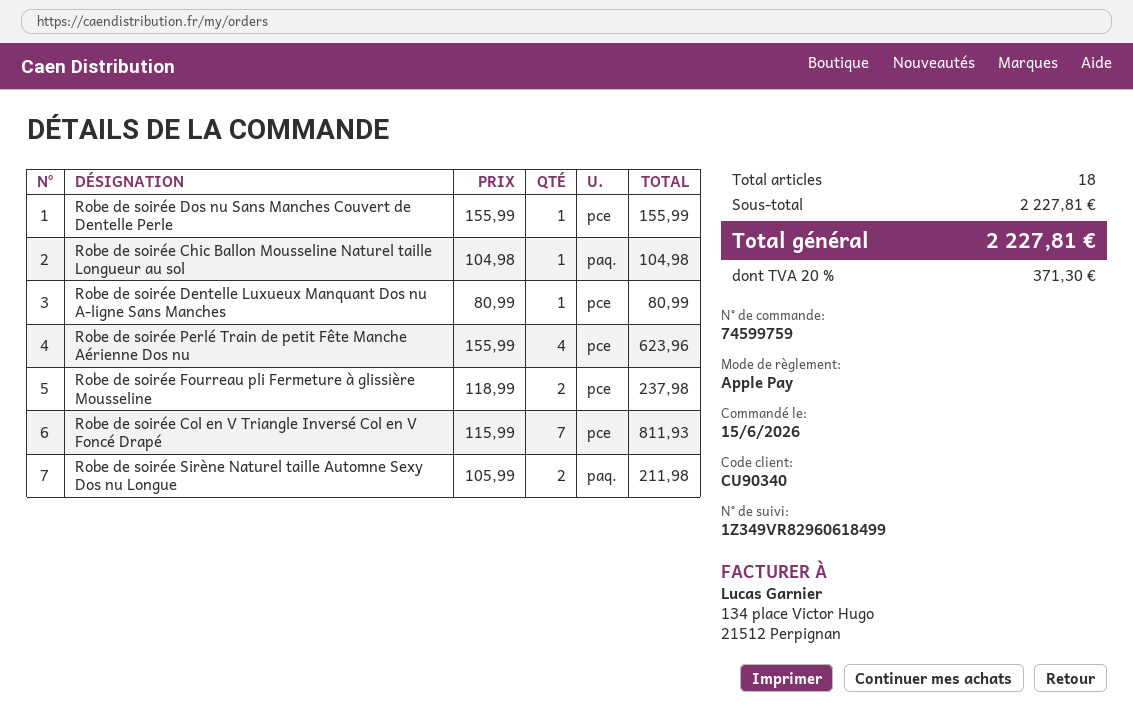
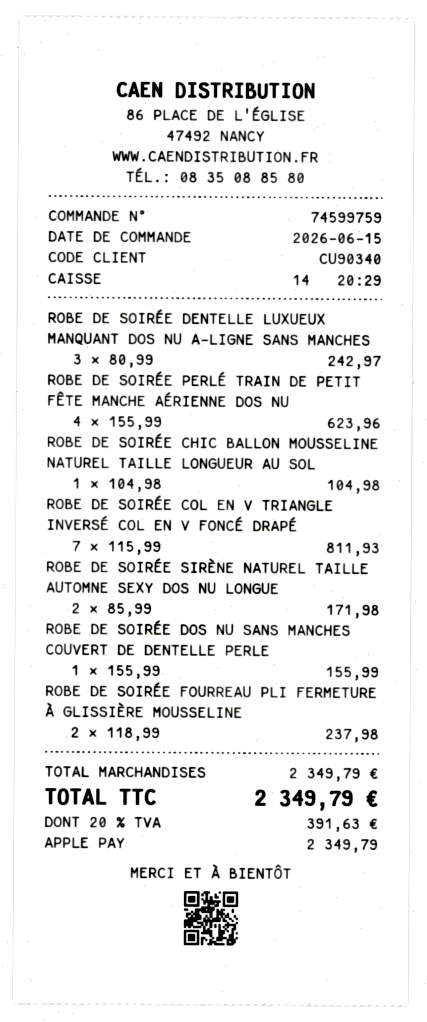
Robe de soirée Dentelle Luxueux Manquant Dos nu A-ligne Sans Manches: 1 x 80.99 = 80.99 -> 3 x 80.99 = 242.97
Robe de soirée Sirène Naturel taille Automne Sexy Dos nu Longue: 2 x 105.99 = 211.98 -> 2 x 85.99 = 171.98
subtotal: 2227.81 -> 2349.79
tax: 20% = 371.30 -> 20% = 391.63
total: 2227.81 -> 2349.79

